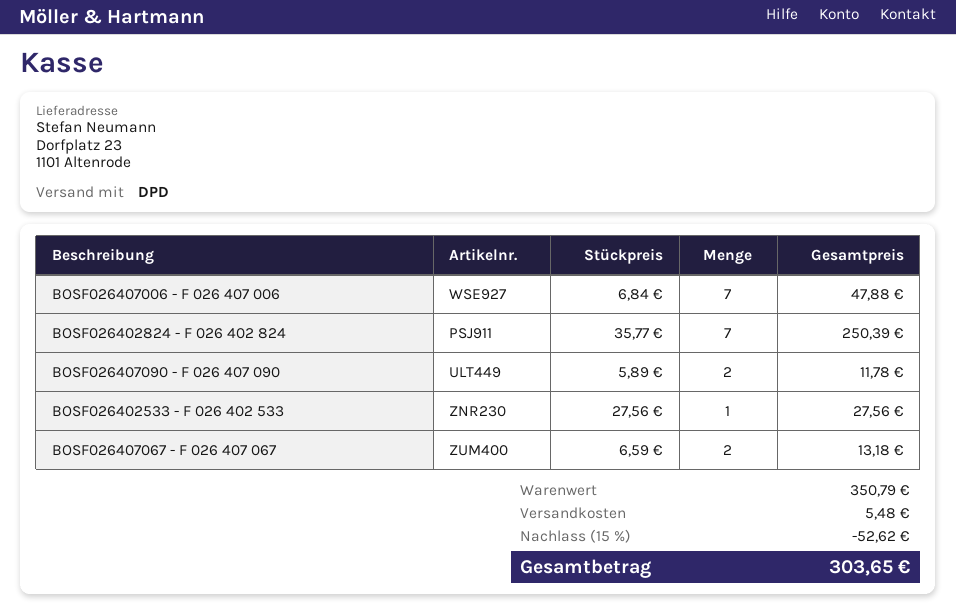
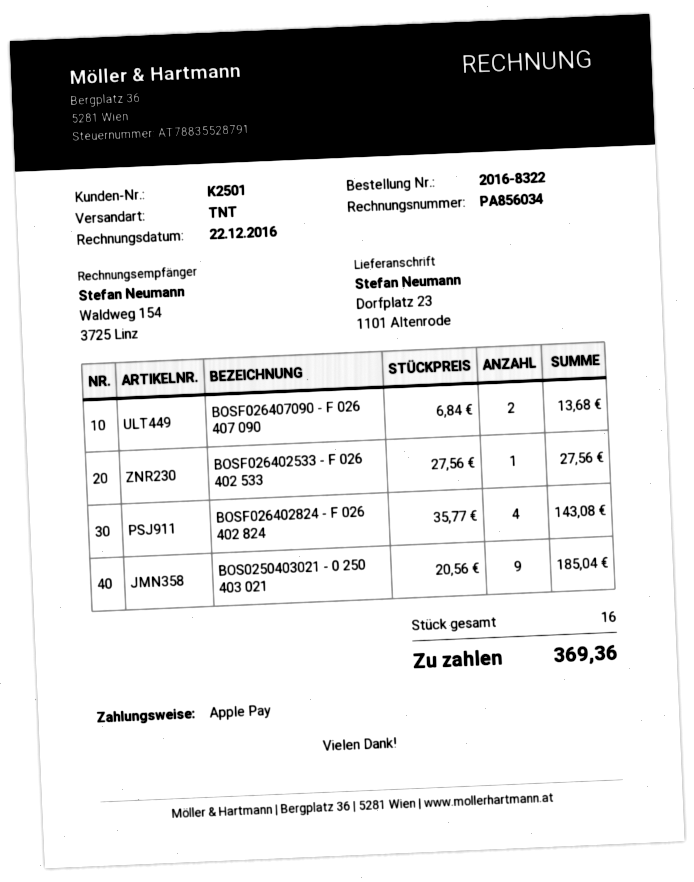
shipping method: DPD -> TNT
BOSF026407006 - F 026 407 006: 7 x 6.84 = 47.88 -> none
BOSF026402824 - F 026 402 824: 7 x 35.77 = 250.39 -> 4 x 35.77 = 143.08
BOSF026407090 - F 026 407 090: 2 x 5.89 = 11.78 -> 2 x 6.84 = 13.68
BOSF026407067 - F 026 407 067: 2 x 6.59 = 13.18 -> none
BOS0250403021 - 0 250 403 021: none -> 9 x 20.56 = 185.04
discount: 15% = 52.62 -> none
shipping: 5.48 -> none
total: 303.65 -> 369.36

